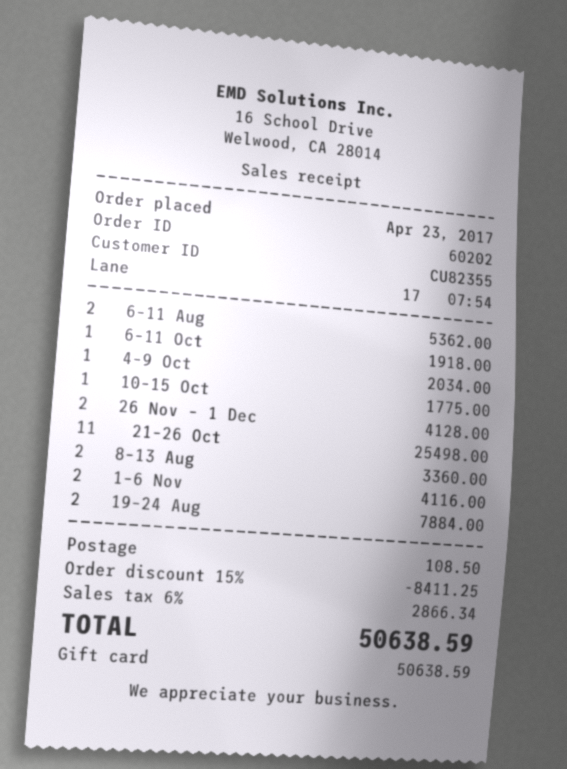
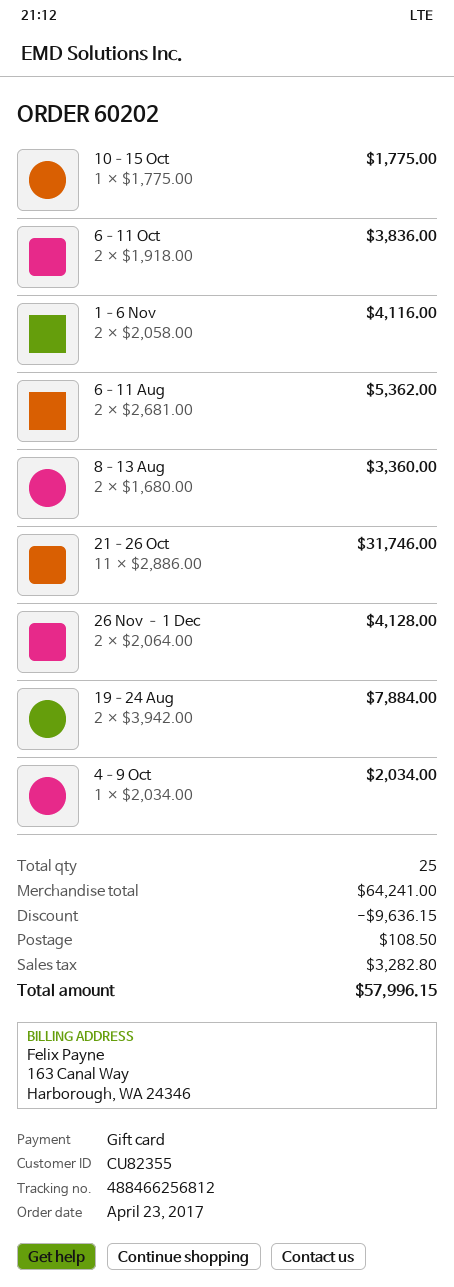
6–11 Oct: 1 for 1918.00 -> 2 for 3836.00
21–26 Oct: 11 for 25498.00 -> 11 for 31746.00
discount: 8411.25 -> 9636.15
tax: 2866.34 -> 3282.80
total: 50638.59 -> 57996.15

